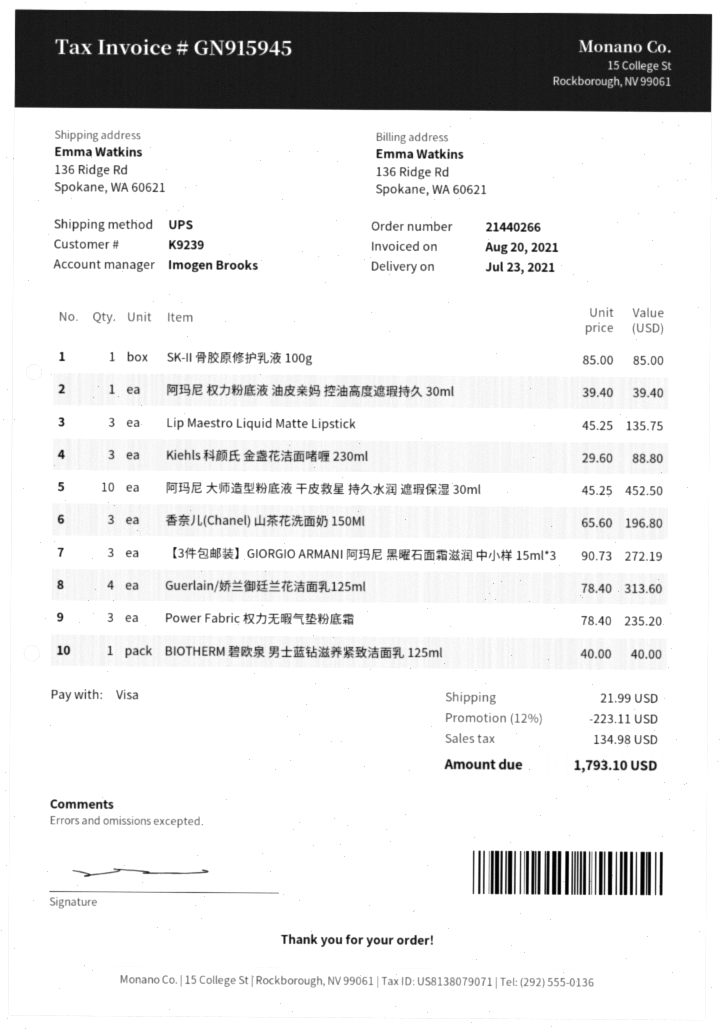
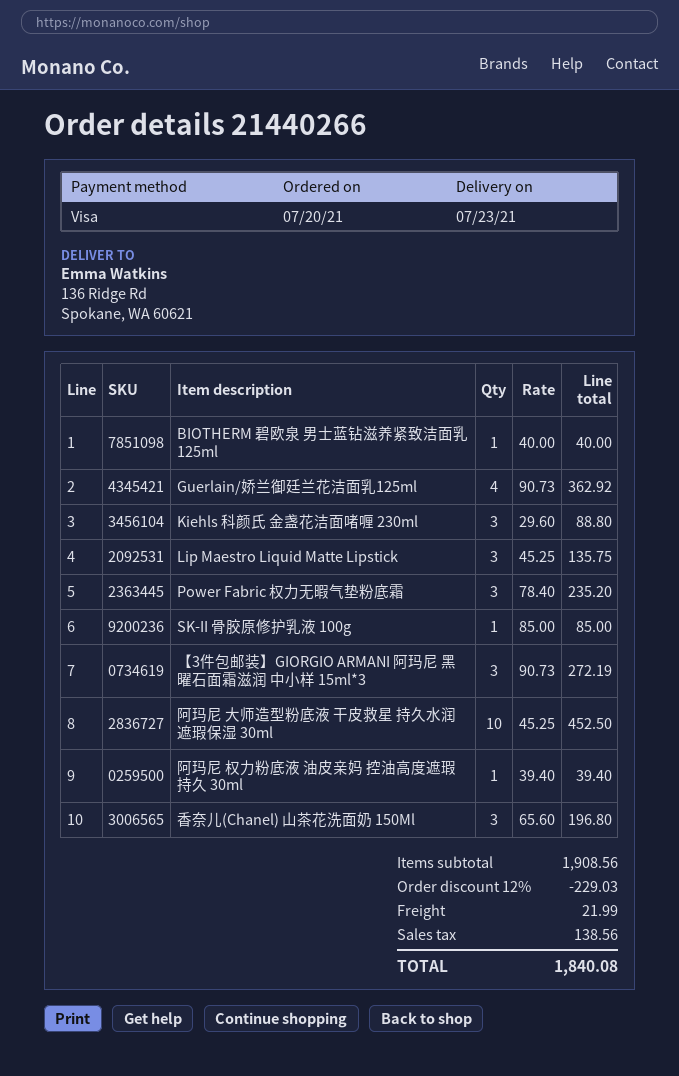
Guerlain/娇兰御廷兰花洁面乳125ml: 4 x 78.40 = 313.60 -> 4 x 90.73 = 362.92
discount: 12% = 223.11 -> 12% = 229.03
tax: 134.98 -> 138.56
total: 1793.10 -> 1840.08

